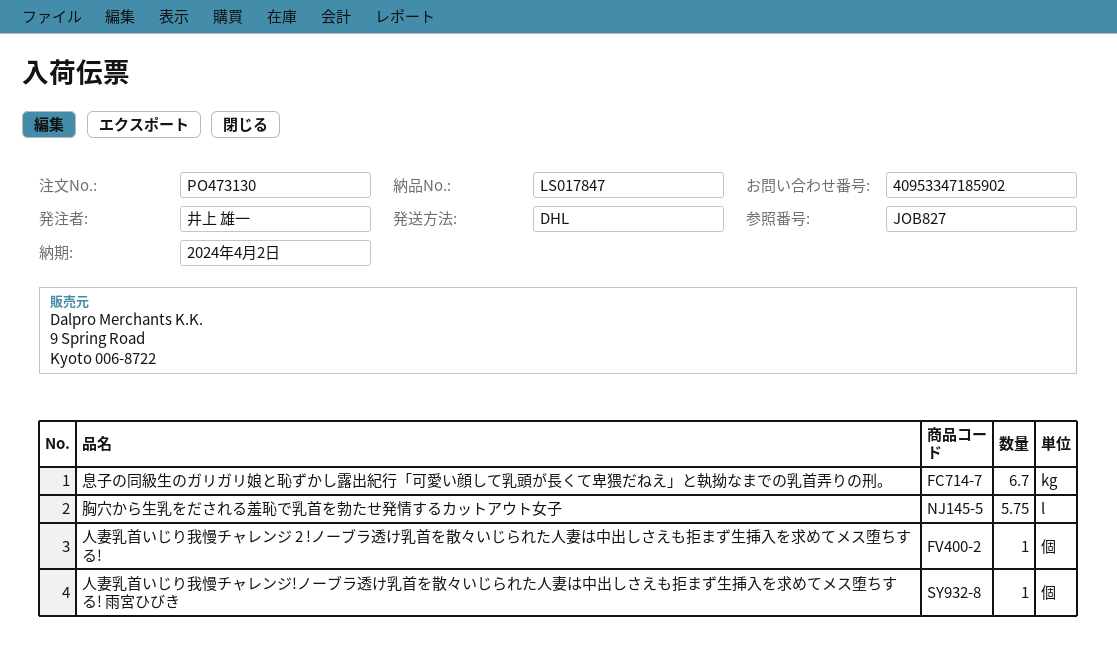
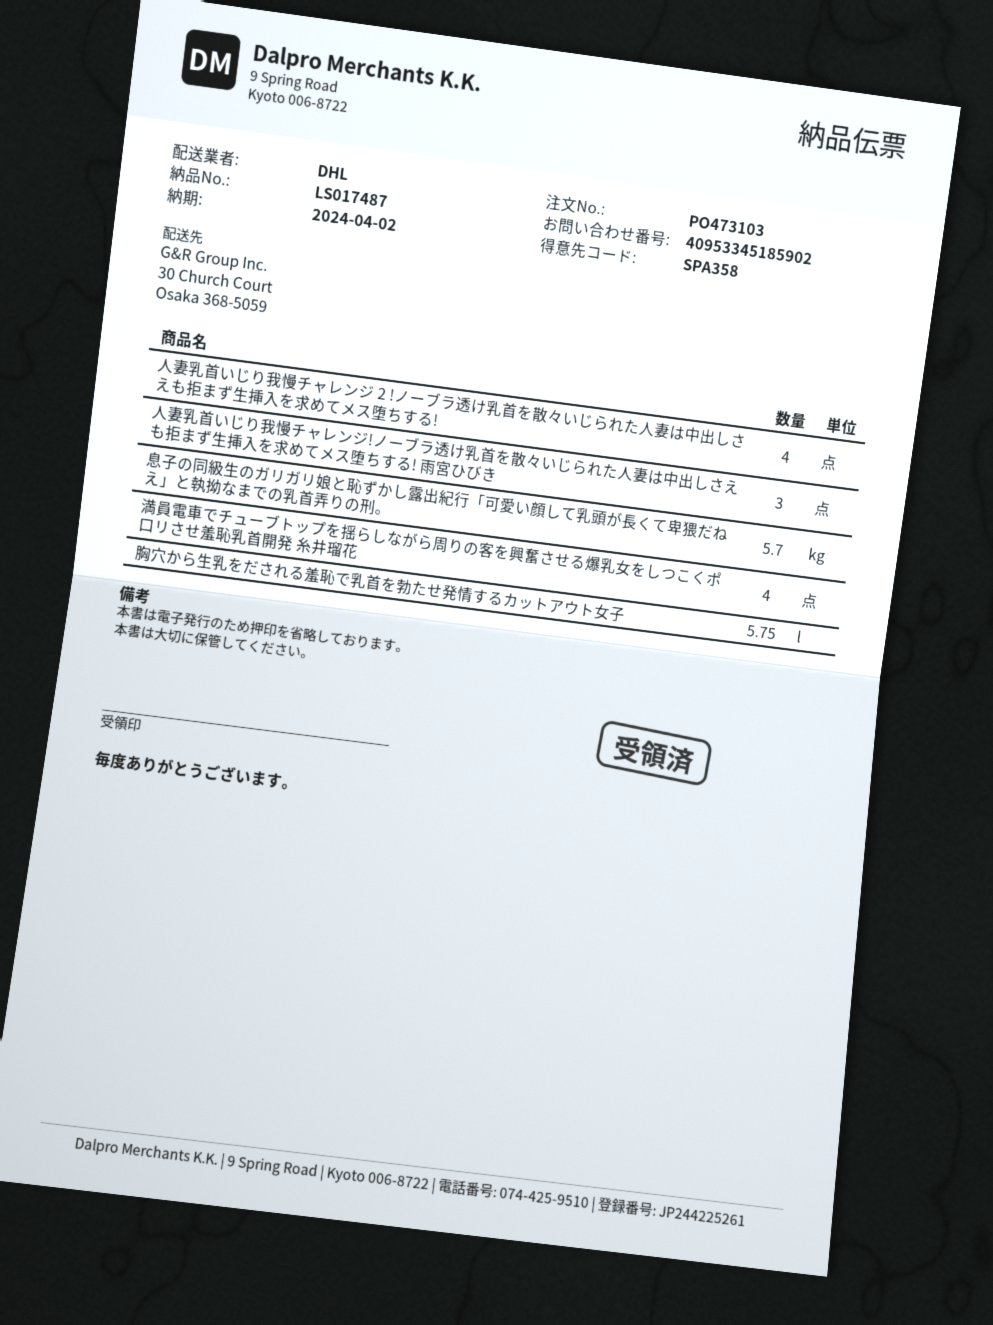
order number: PO473130 -> PO473103
delivery note number: LS017847 -> LS017487
tracking number: 40953347185902 -> 40953345185902
息子の同級生のガリガリ娘と恥ずかし露出紀行「可愛い顔して乳頭が長くて卑猥だねえ」と執拗なまでの乳首弄りの刑。: 6.7 -> 5.7
人妻乳首いじり我慢チャレンジ 2 !ノーブラ透け乳首を散々いじられた人妻は中出しさえも拒まず生挿入を求めてメス堕ちする!: 1 -> 4
人妻乳首いじり我慢チャレンジ!ノーブラ透け乳首を散々いじられた人妻は中出しさえも拒まず生挿入を求めてメス堕ちする! 雨宮ひびき: 1 -> 3
満員電車でチューブトップを揺らしながら周りの客を興奮させる爆乳女をしつこくポ口リさせ羞恥乳首開発 糸井瑠花: none -> 4

